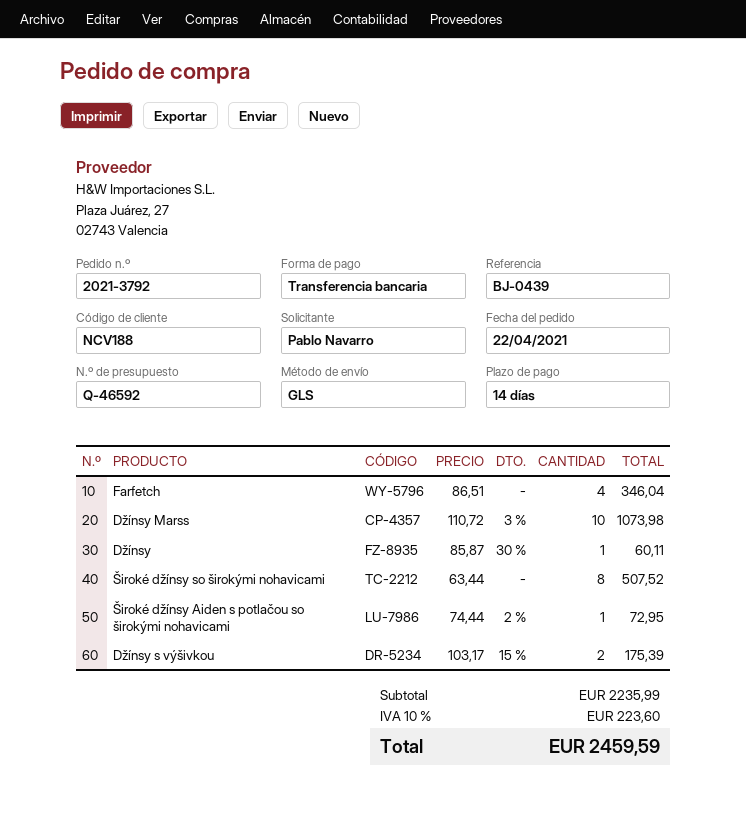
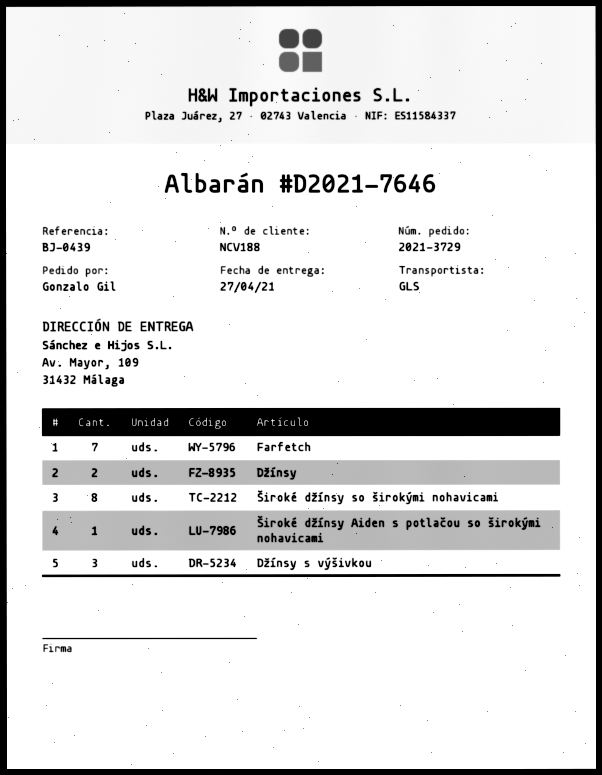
order number: 2021-3792 -> 2021-3729
ordered by: Pablo Navarro -> Gonzalo Gil
Farfetch: 4 -> 7
Džínsy Marss: 10 -> none
Džínsy: 1 -> 2
Džínsy s výšivkou: 2 -> 3

